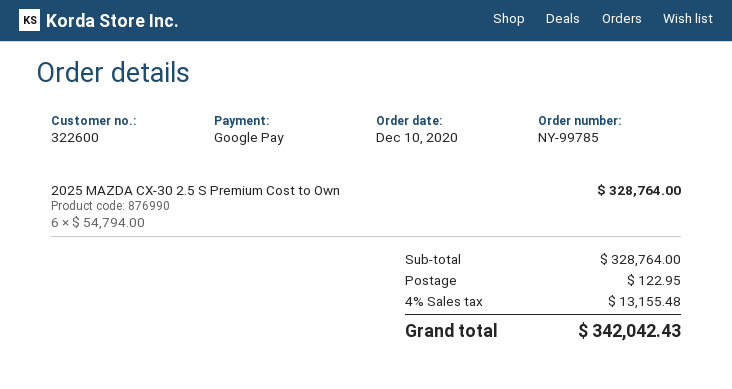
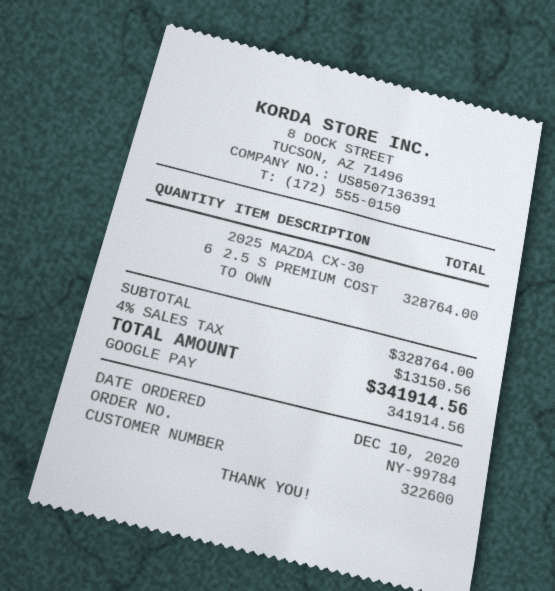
order number: NY-99785 -> NY-99784
shipping: 122.95 -> none
tax: 4% = 13155.48 -> 4% = 13150.56
total: 342042.43 -> 341914.56

